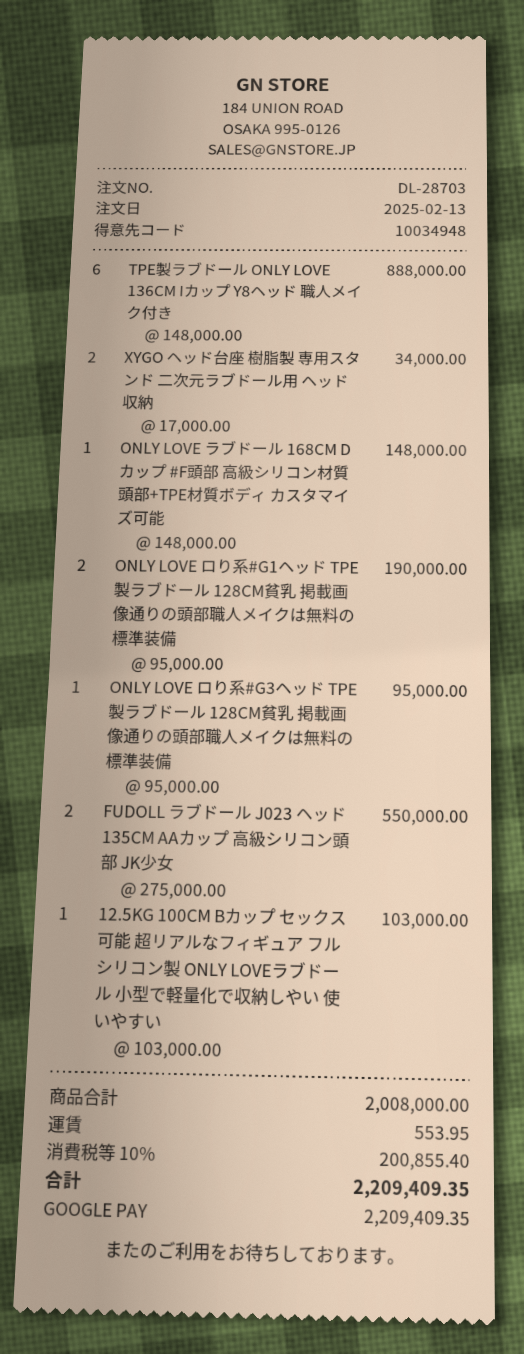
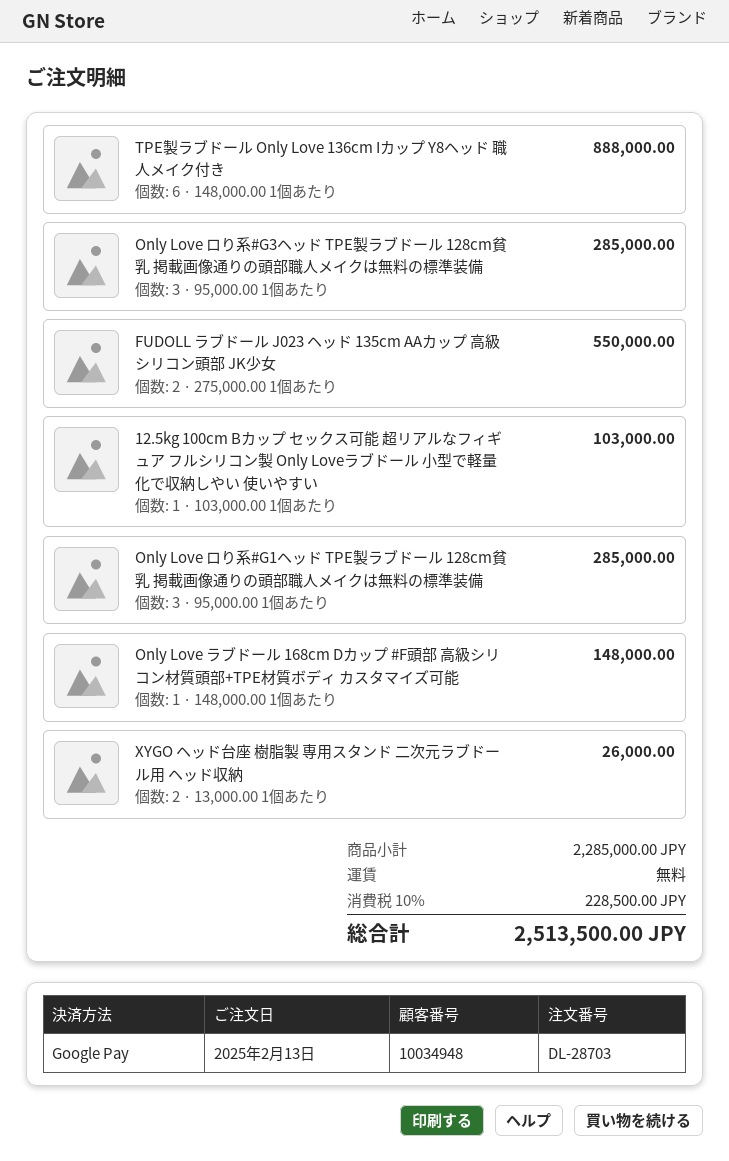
XYGO ヘッド台座 樹脂製 専用スタンド 二次元ラブドール用 ヘッド収納: 2 x 17000.00 = 34000.00 -> 2 x 13000.00 = 26000.00
ONLY LOVE ロり系#G1ヘッド TPE製ラブドール 128CM貧乳 掲載画像通りの頭部職人メイクは無料の標準装備: 2 x 95000.00 = 190000.00 -> 3 x 95000.00 = 285000.00
ONLY LOVE ロり系#G3ヘッド TPE製ラブドール 128CM貧乳 掲載画像通りの頭部職人メイクは無料の標準装備: 1 x 95000.00 = 95000.00 -> 3 x 95000.00 = 285000.00
subtotal: 2008000.00 -> 2285000.00
shipping: 553.95 -> 0.00
tax: 10% = 200855.40 -> 10% = 228500.00
total: 2209409.35 -> 2513500.00

